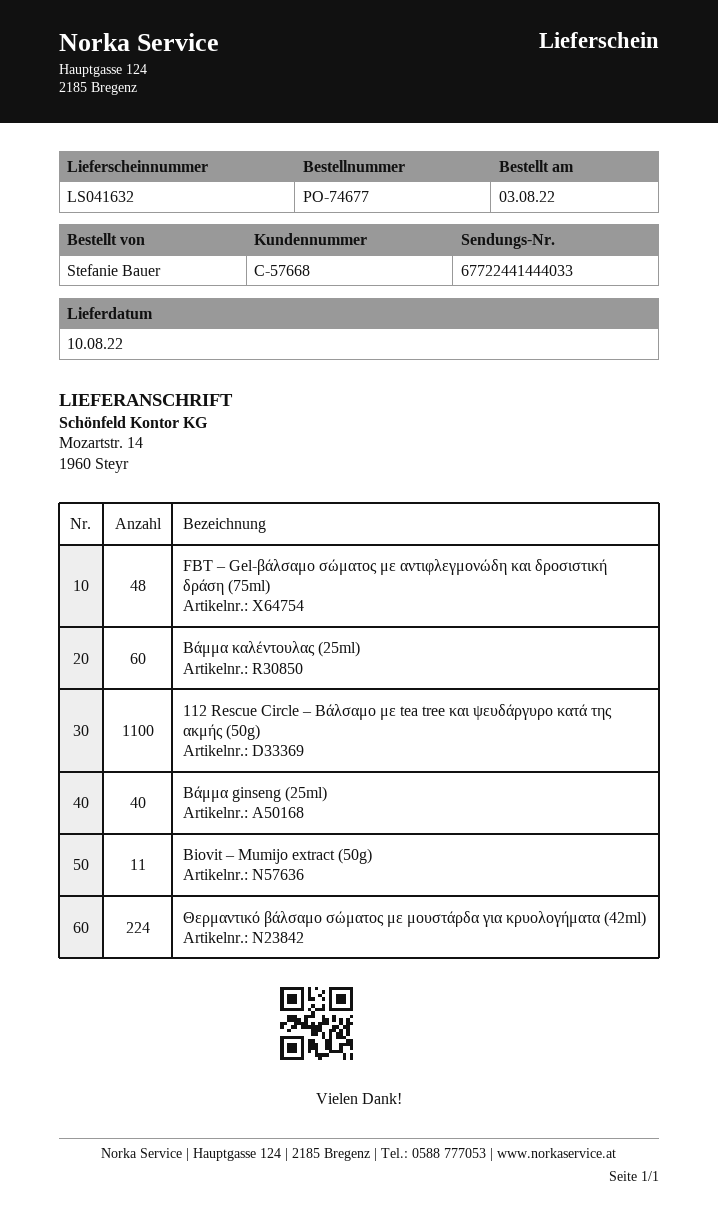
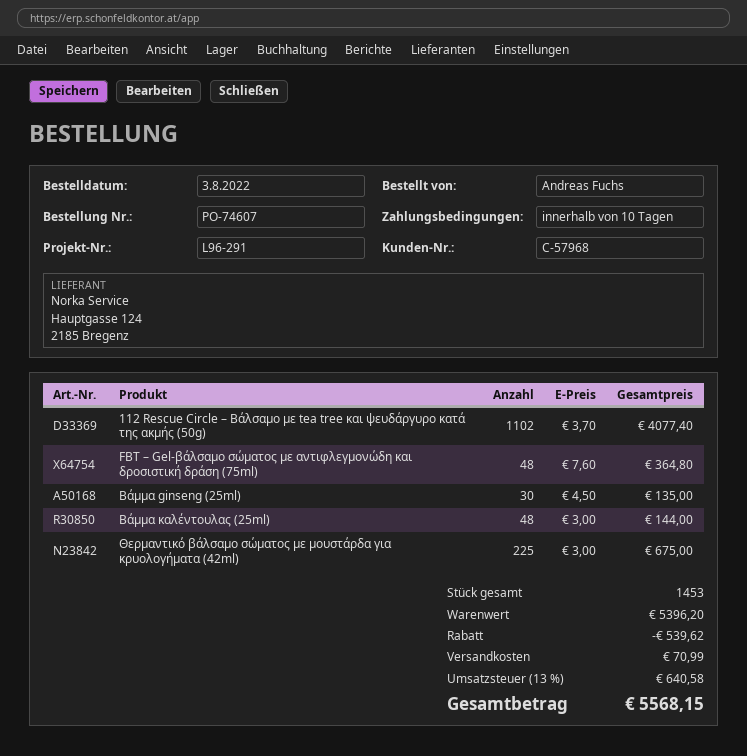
order number: PO-74677 -> PO-74607
customer number: C-57668 -> C-57968
ordered by: Stefanie Bauer -> Andreas Fuchs
Βάμμα καλέντουλας (25ml): 60 -> 48
112 Rescue Circle – Βάλσαμο με tea tree και ψευδάργυρο κατά της ακμής (50g): 1100 -> 1102
Βάμμα ginseng (25ml): 40 -> 30
Biovit – Mumijo extract (50g): 11 -> none
Θερμαντικό βάλσαμο σώματος με μουστάρδα για κρυολογήματα (42ml): 224 -> 225

